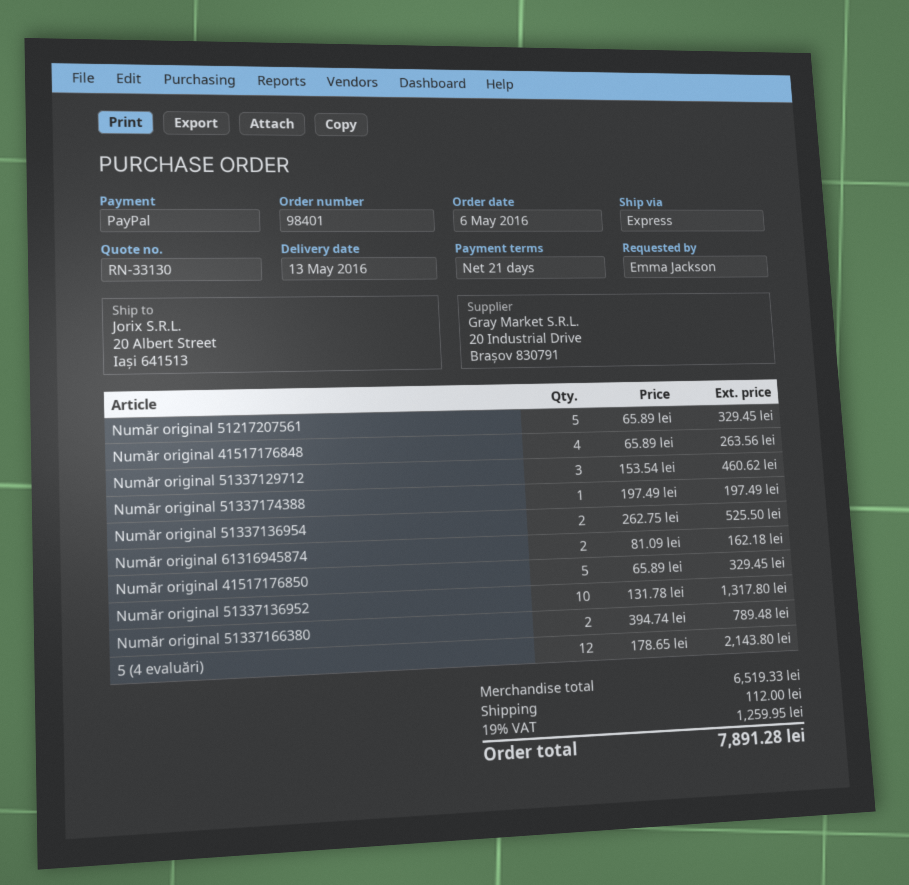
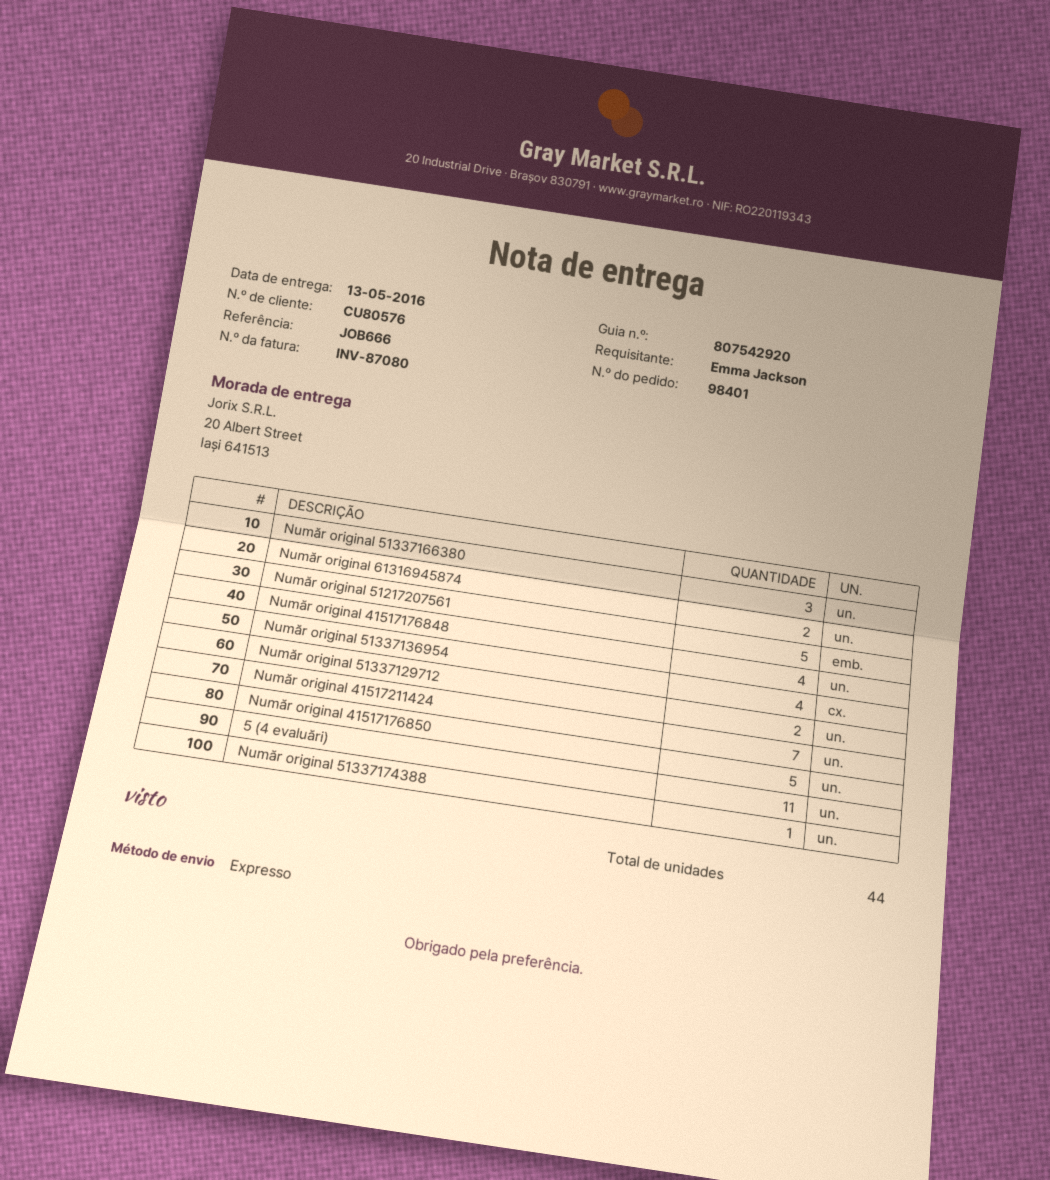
Număr original 51337129712: 3 -> 2
Număr original 51337136954: 2 -> 4
Număr original 51337136952: 10 -> none
Număr original 51337166380: 2 -> 3
5 (4 evaluări): 12 -> 11
Număr original 41517211424: none -> 7

